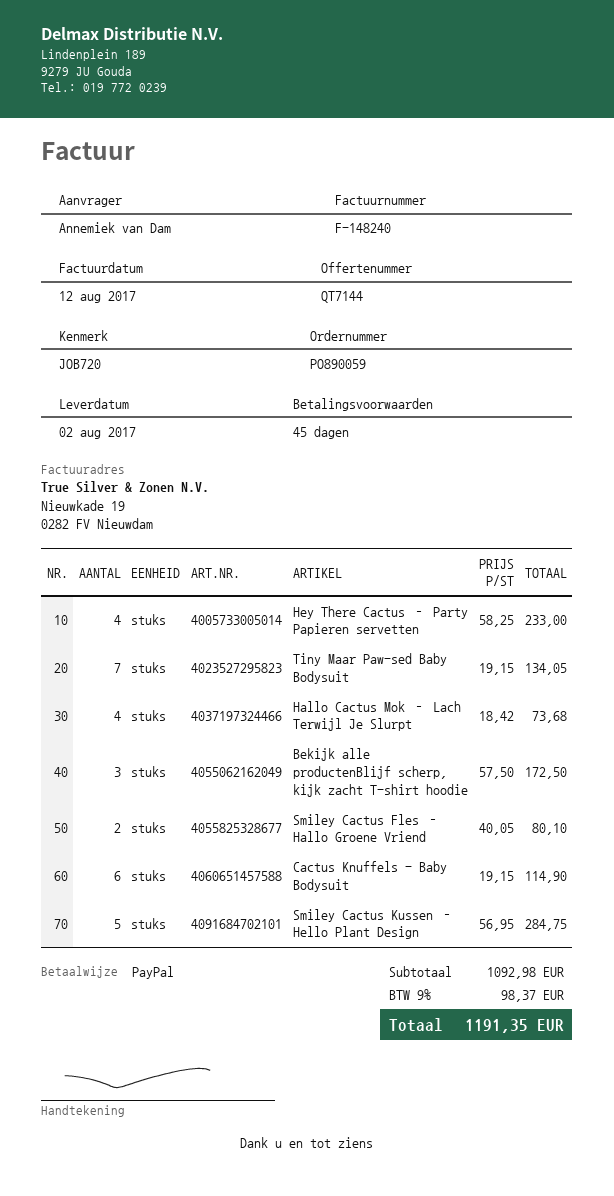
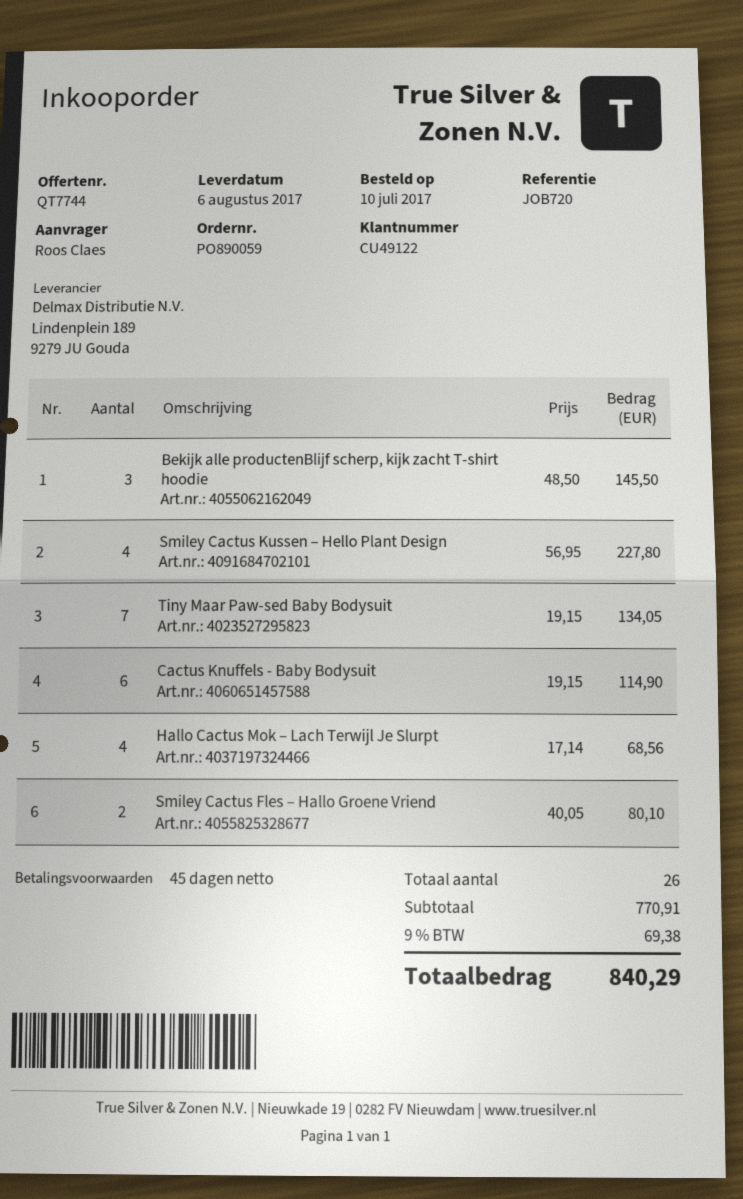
quote number: QT7144 -> QT7744
delivery date: 2017-08-02 -> 2017-08-06
ordered by: Annemiek van Dam -> Roos Claes
Hey There Cactus – Party Papieren servetten: 4 x 58.25 = 233.00 -> none
Hallo Cactus Mok – Lach Terwijl Je Slurpt: 4 x 18.42 = 73.68 -> 4 x 17.14 = 68.56
Bekijk alle productenBlijf scherp, kijk zacht T-shirt hoodie: 3 x 57.50 = 172.50 -> 3 x 48.50 = 145.50
Smiley Cactus Kussen – Hello Plant Design: 5 x 56.95 = 284.75 -> 4 x 56.95 = 227.80
subtotal: 1092.98 -> 770.91
tax: 9% = 98.37 -> 9% = 69.38
total: 1191.35 -> 840.29

